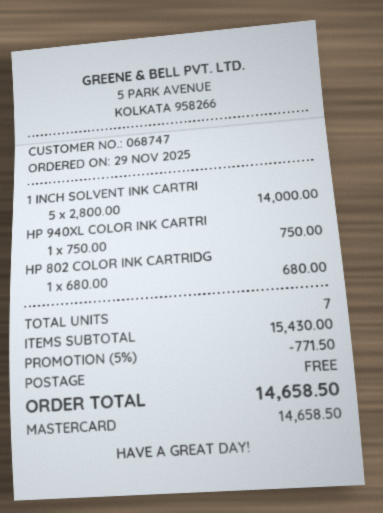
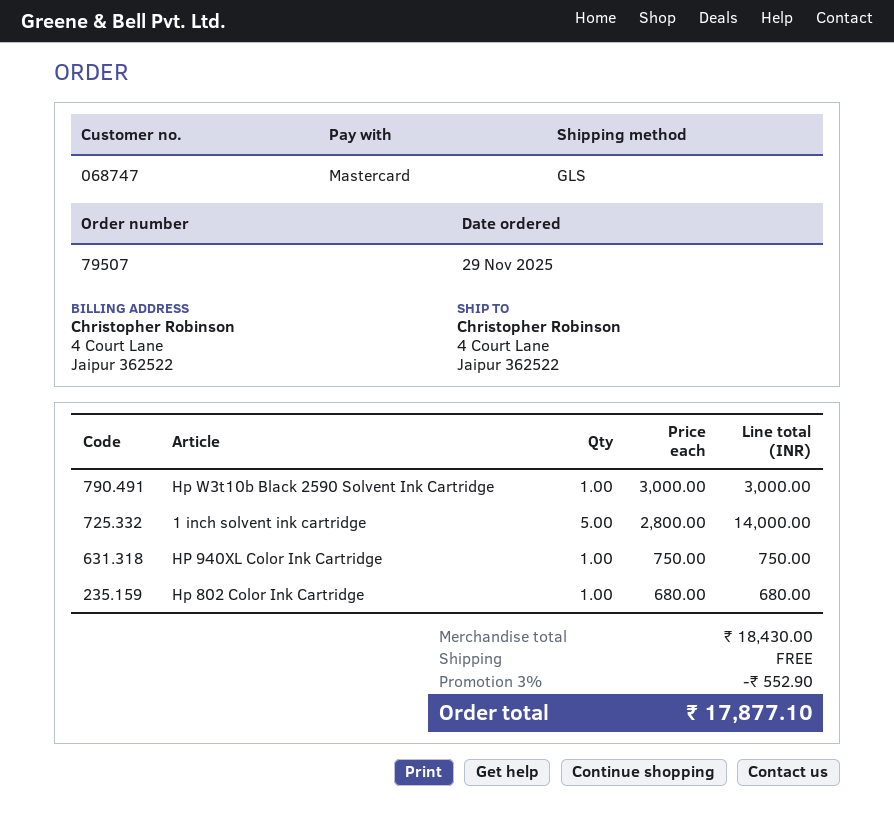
Hp W3t10b Black 2590 Solvent Ink Cartridge: none -> 1 x 3000.00 = 3000.00
subtotal: 15430.00 -> 18430.00
discount: 5% = 771.50 -> 3% = 552.90
total: 14658.50 -> 17877.10

